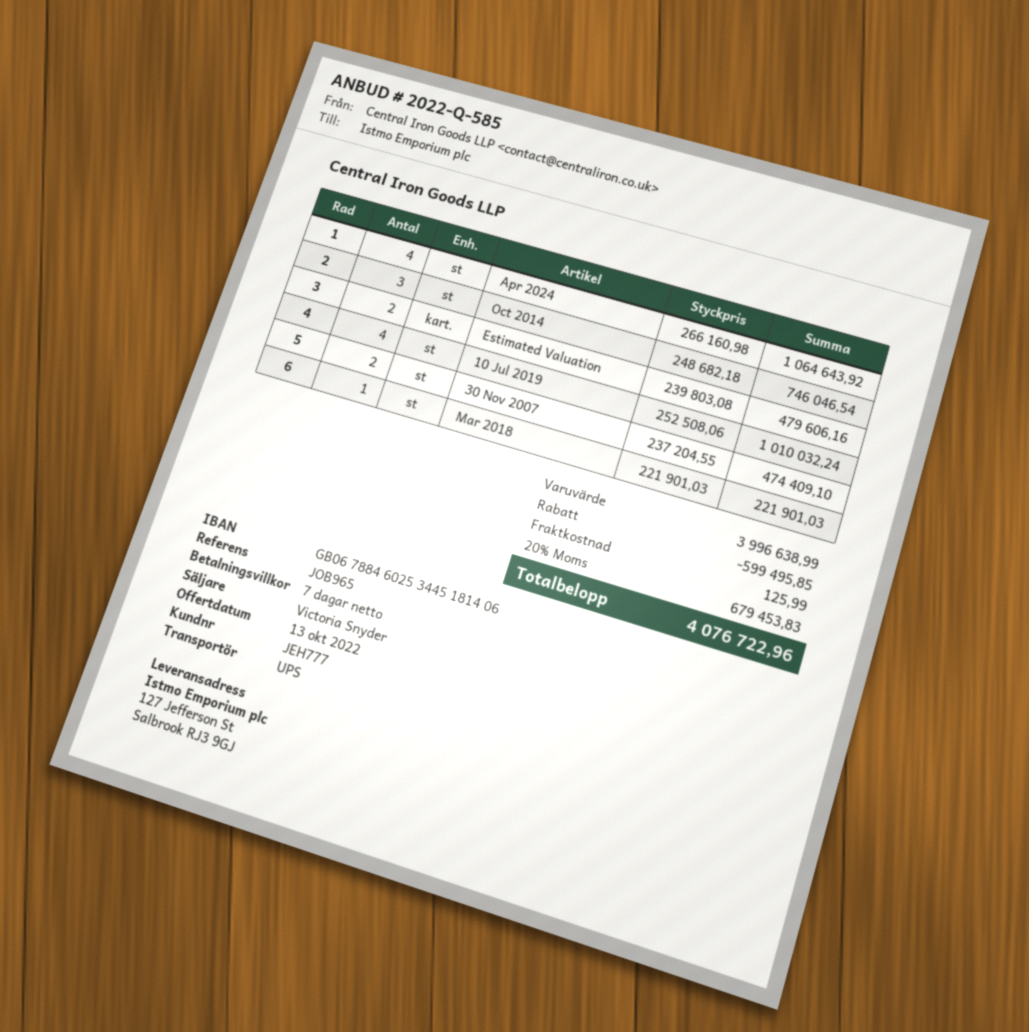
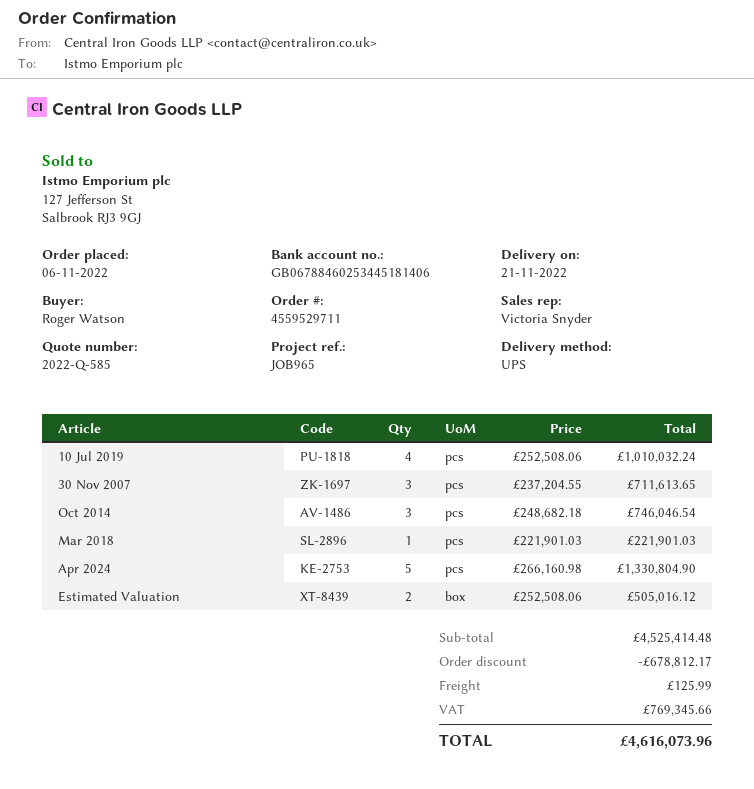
Apr 2024: 4 x 266160.98 = 1064643.92 -> 5 x 266160.98 = 1330804.90
Estimated Valuation: 2 x 239803.08 = 479606.16 -> 2 x 252508.06 = 505016.12
30 Nov 2007: 2 x 237204.55 = 474409.10 -> 3 x 237204.55 = 711613.65
subtotal: 3996638.99 -> 4525414.48
discount: 599495.85 -> 678812.17
tax: 679453.83 -> 769345.66
total: 4076722.96 -> 4616073.96

